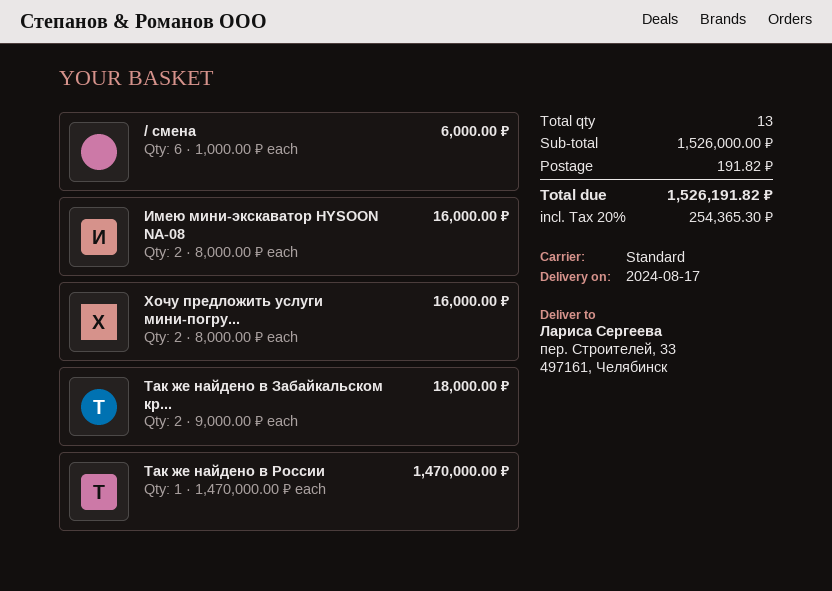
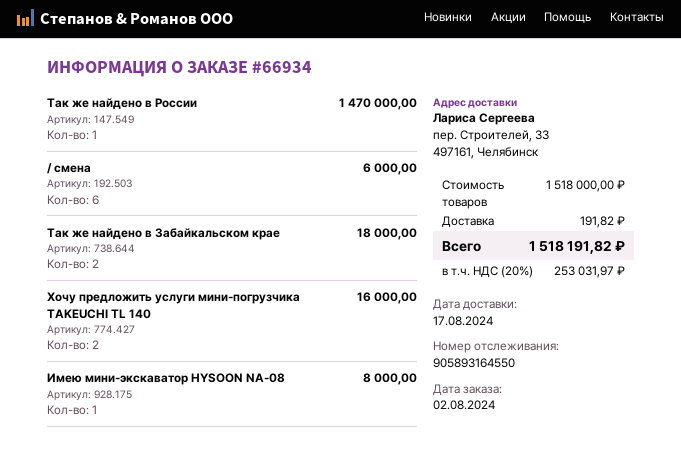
Имею мини-экскаватор HYSOON NA-08: 2 for 16000.00 -> 1 for 8000.00
subtotal: 1526000.00 -> 1518000.00
tax: 20% = 254365.30 -> 20% = 253031.97
total: 1526191.82 -> 1518191.82

